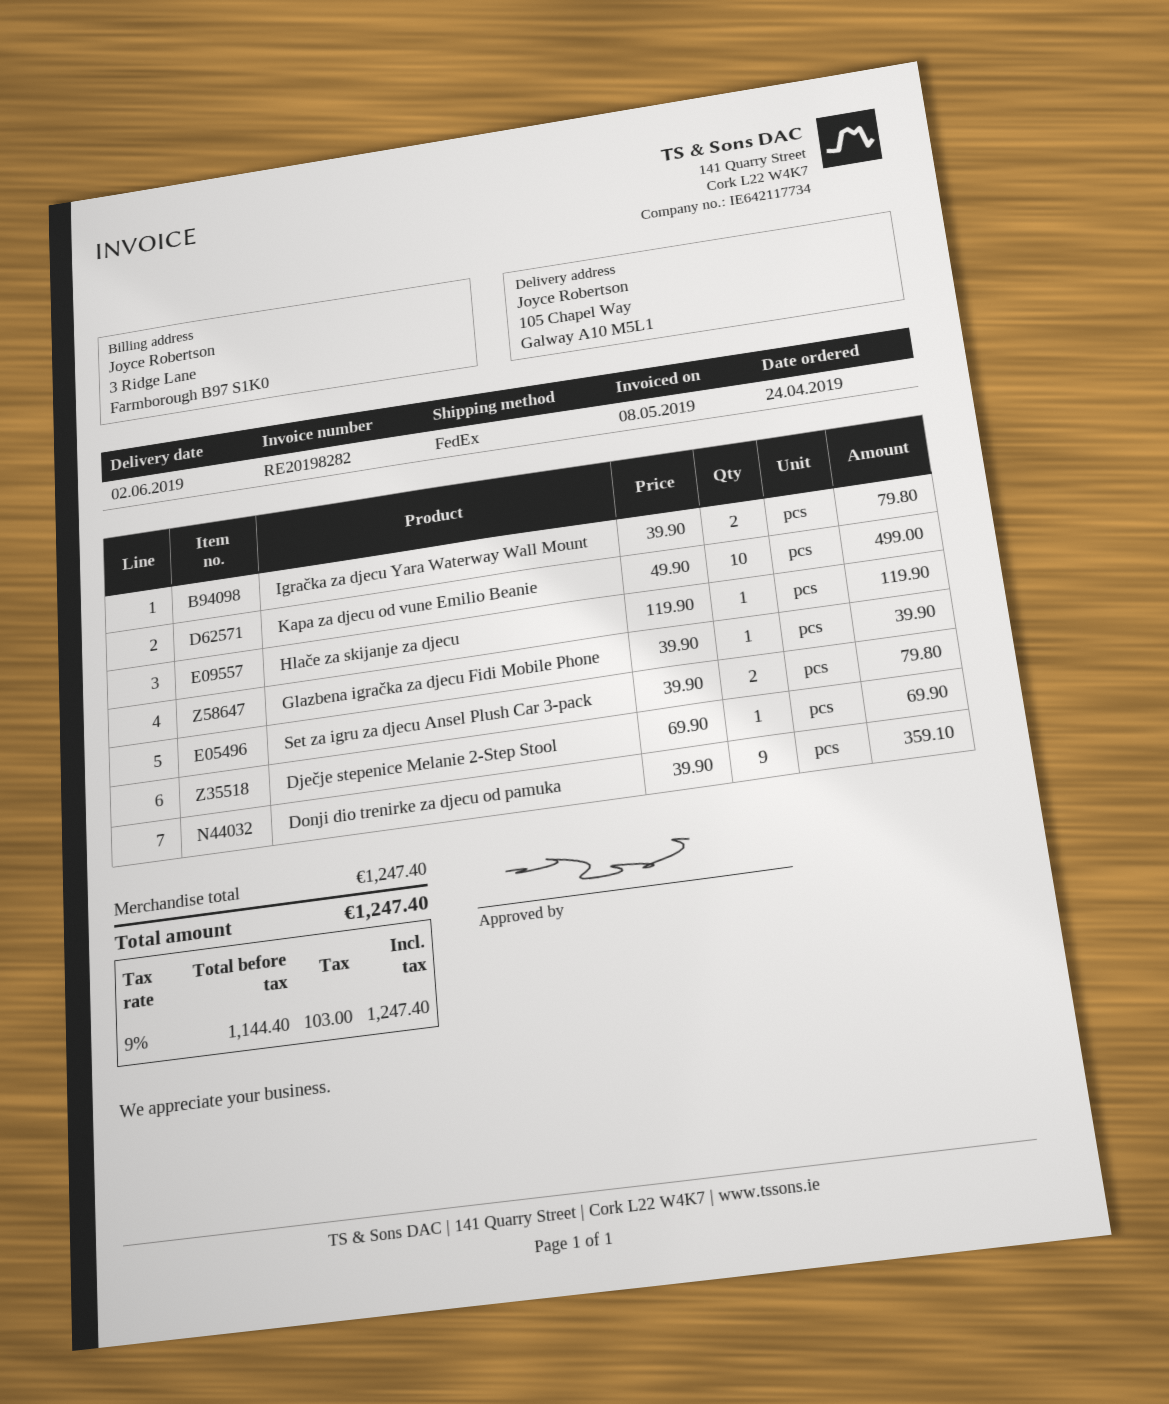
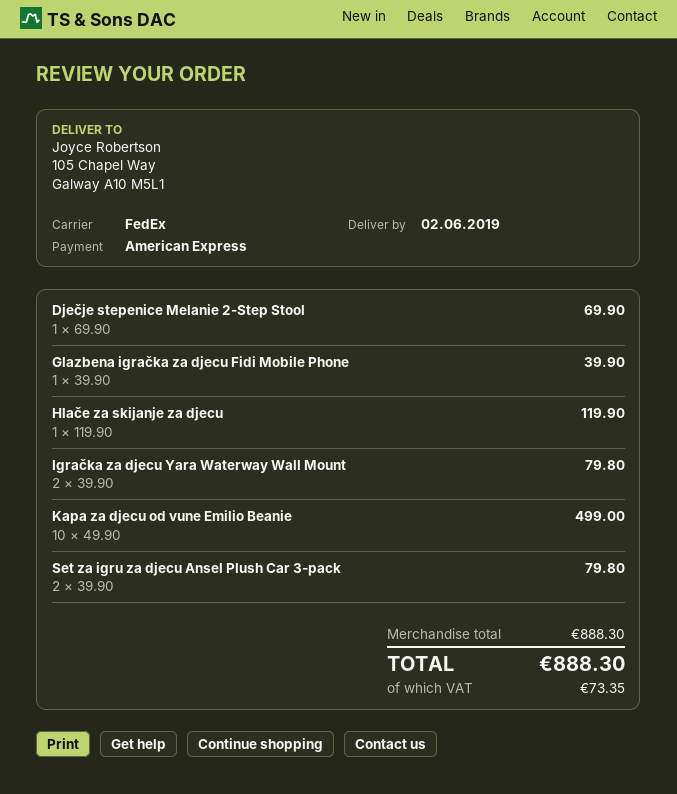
Donji dio trenirke za djecu od pamuka: 9 x 39.90 = 359.10 -> none
subtotal: 1247.40 -> 888.30
tax: 103.00 -> 73.35
total: 1247.40 -> 888.30

